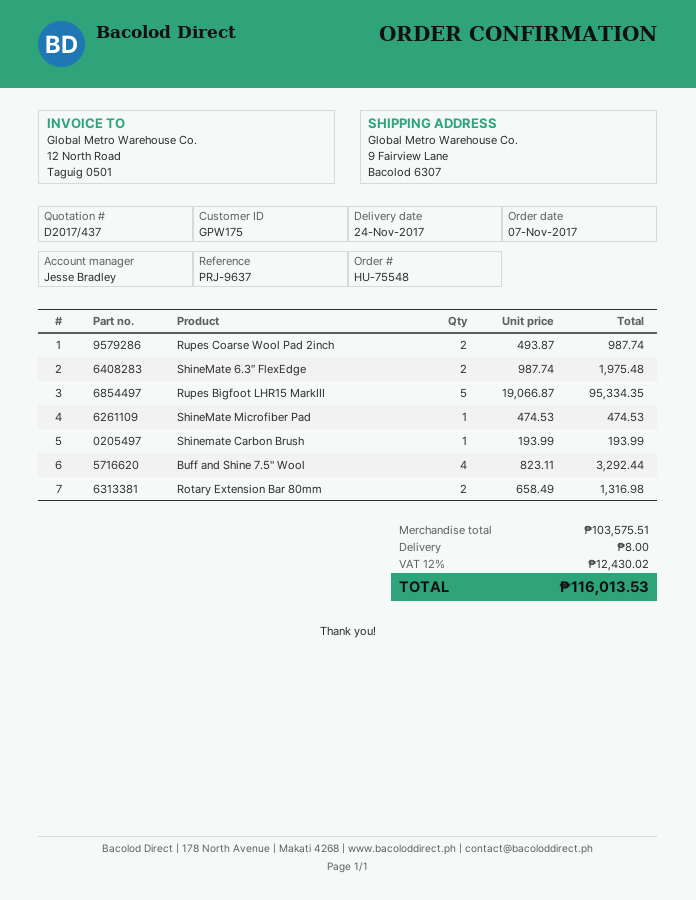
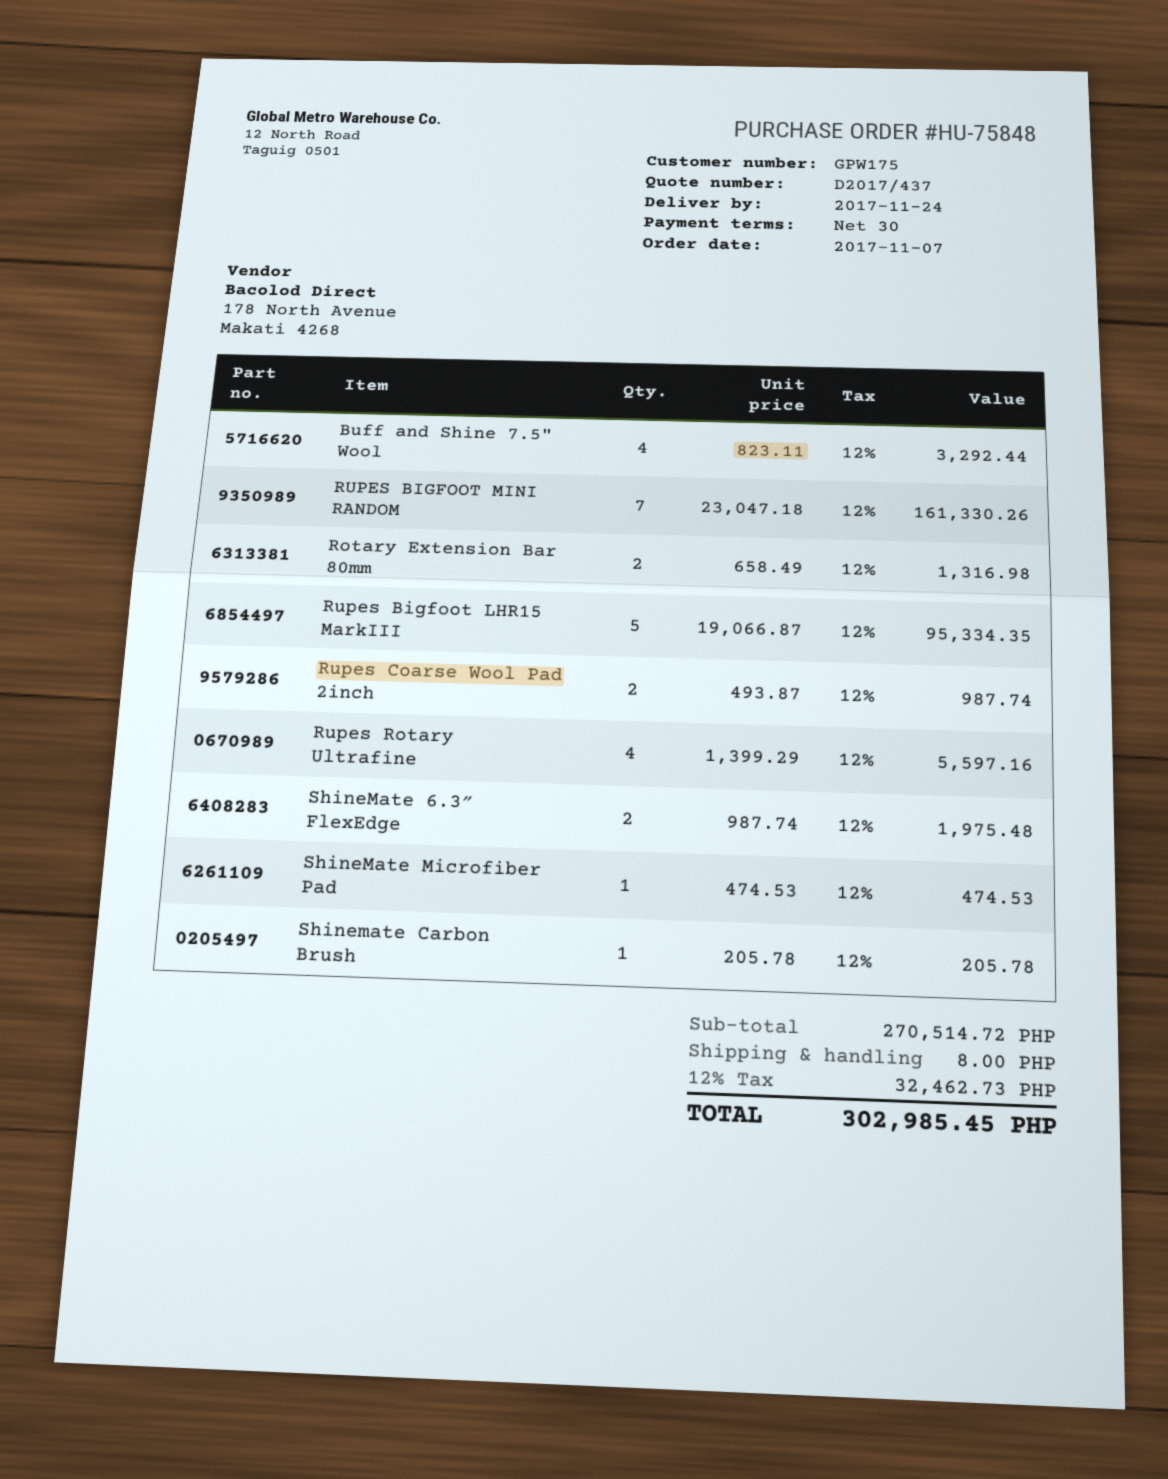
order number: HU-75548 -> HU-75848
Shinemate Carbon Brush: 1 x 193.99 = 193.99 -> 1 x 205.78 = 205.78
RUPES BIGFOOT MINI RANDOM: none -> 7 x 23047.18 = 161330.26
Rupes Rotary Ultrafine: none -> 4 x 1399.29 = 5597.16
subtotal: 103575.51 -> 270514.72
tax: 12% = 12430.02 -> 12% = 32462.73
total: 116013.53 -> 302985.45

